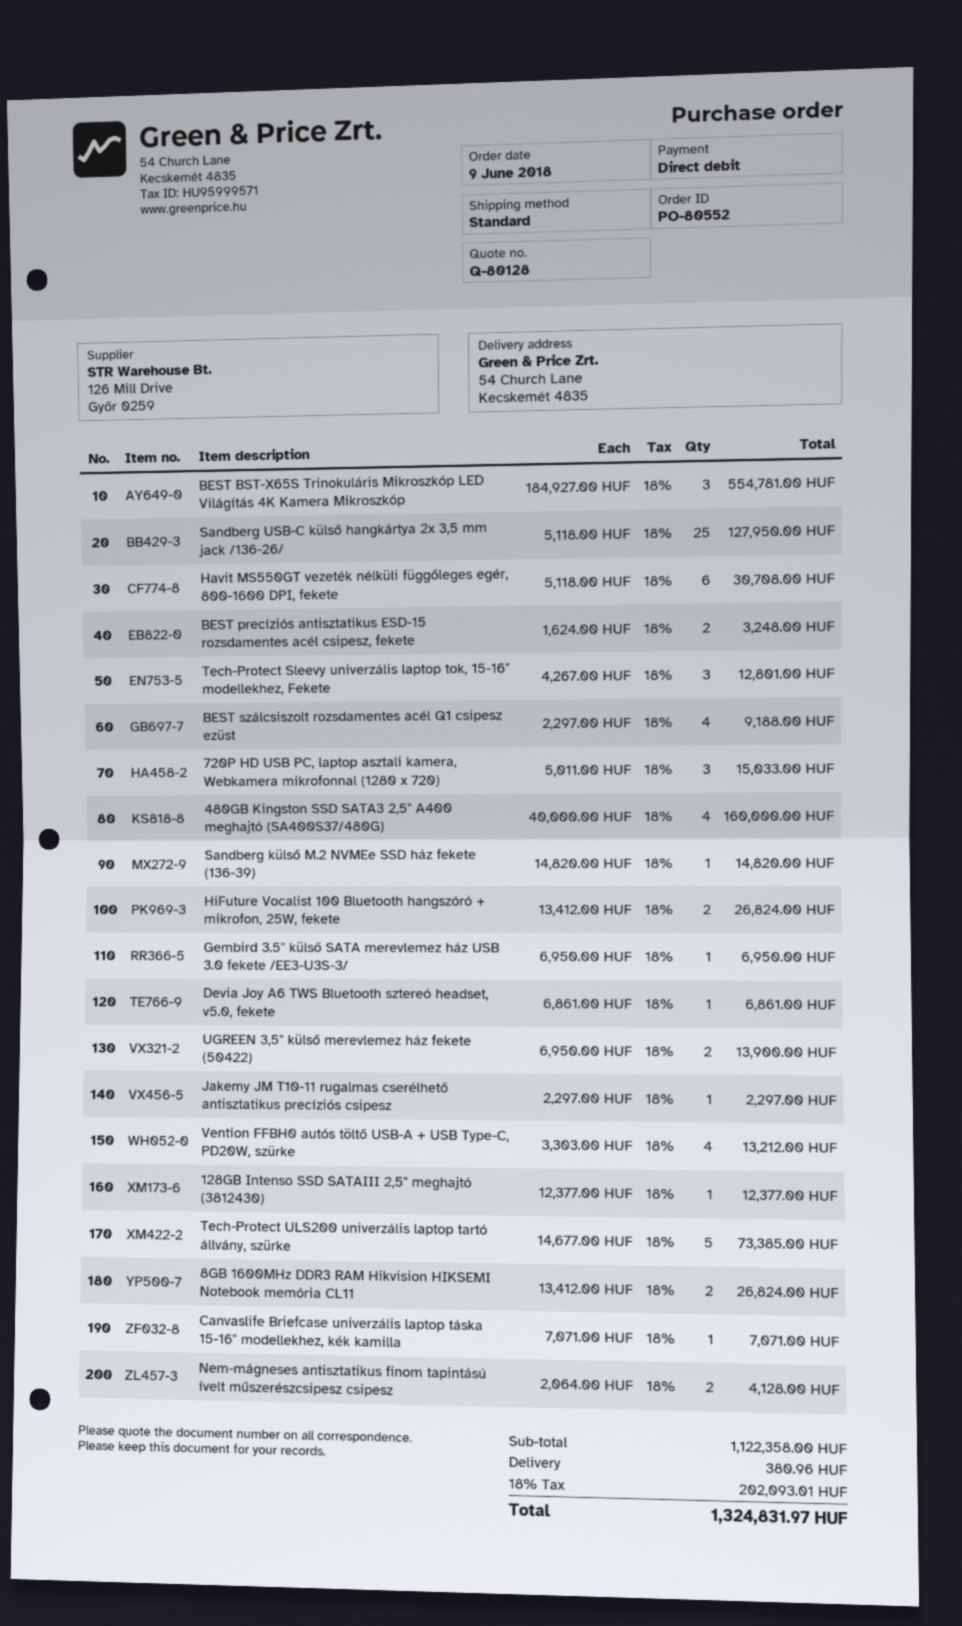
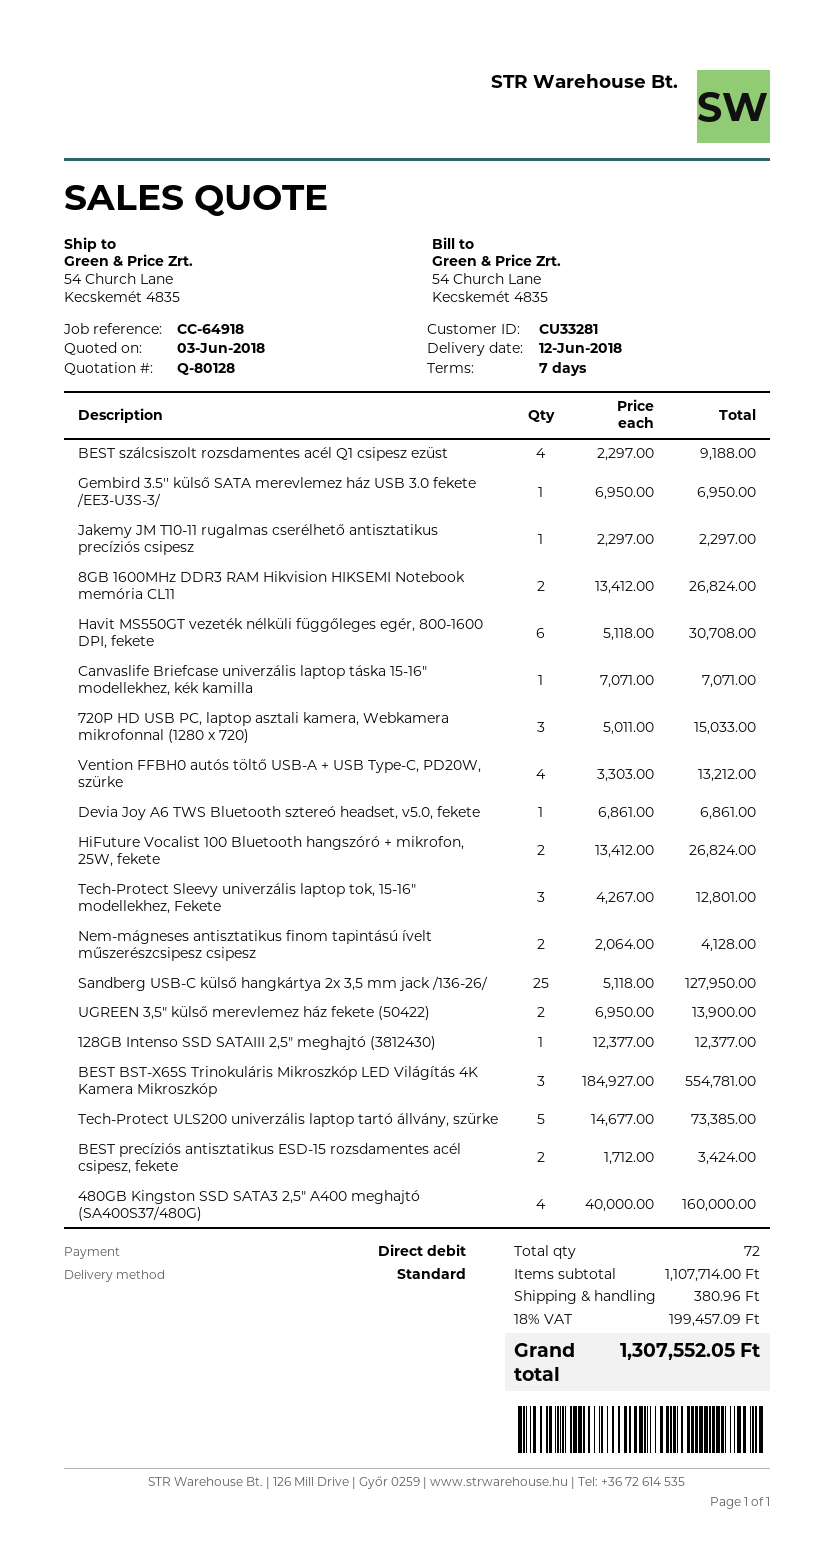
BEST precíziós antisztatikus ESD-15 rozsdamentes acél csipesz, fekete: 2 x 1624.00 = 3248.00 -> 2 x 1712.00 = 3424.00
Sandberg külső M.2 NVMEe SSD ház fekete (136-39): 1 x 14820.00 = 14820.00 -> none
subtotal: 1122358.00 -> 1107714.00
tax: 18% = 202093.01 -> 18% = 199457.09
total: 1324831.97 -> 1307552.05

